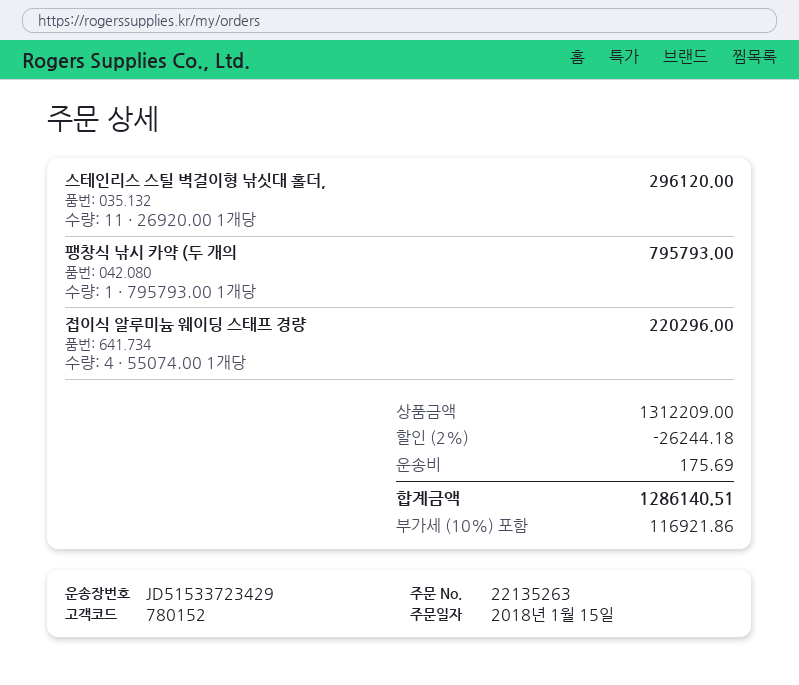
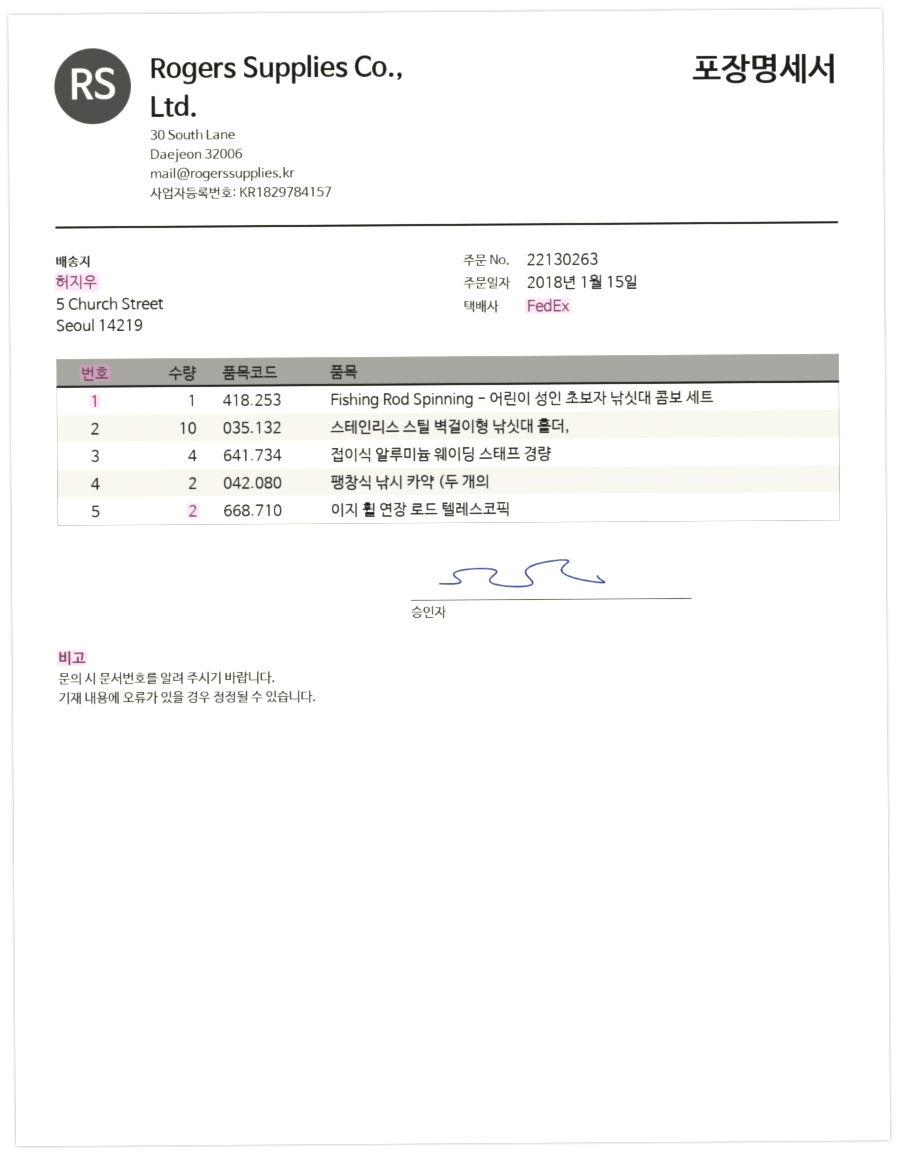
order number: 22135263 -> 22130263
스테인리스 스틸 벽걸이형 낚싯대 홀더,: 11 -> 10
팽창식 낚시 카약 (두 개의: 1 -> 2
Fishing Rod Spinning - 어린이 성인 초보자 낚싯대 콤보 세트: none -> 1
이지 휠 연장 로드 텔레스코픽: none -> 2

